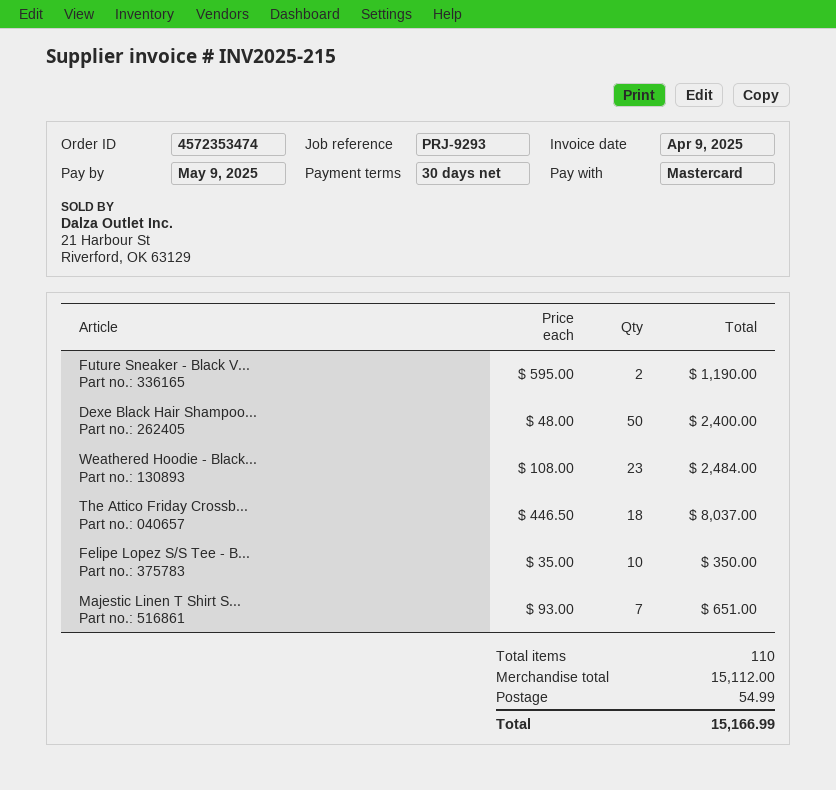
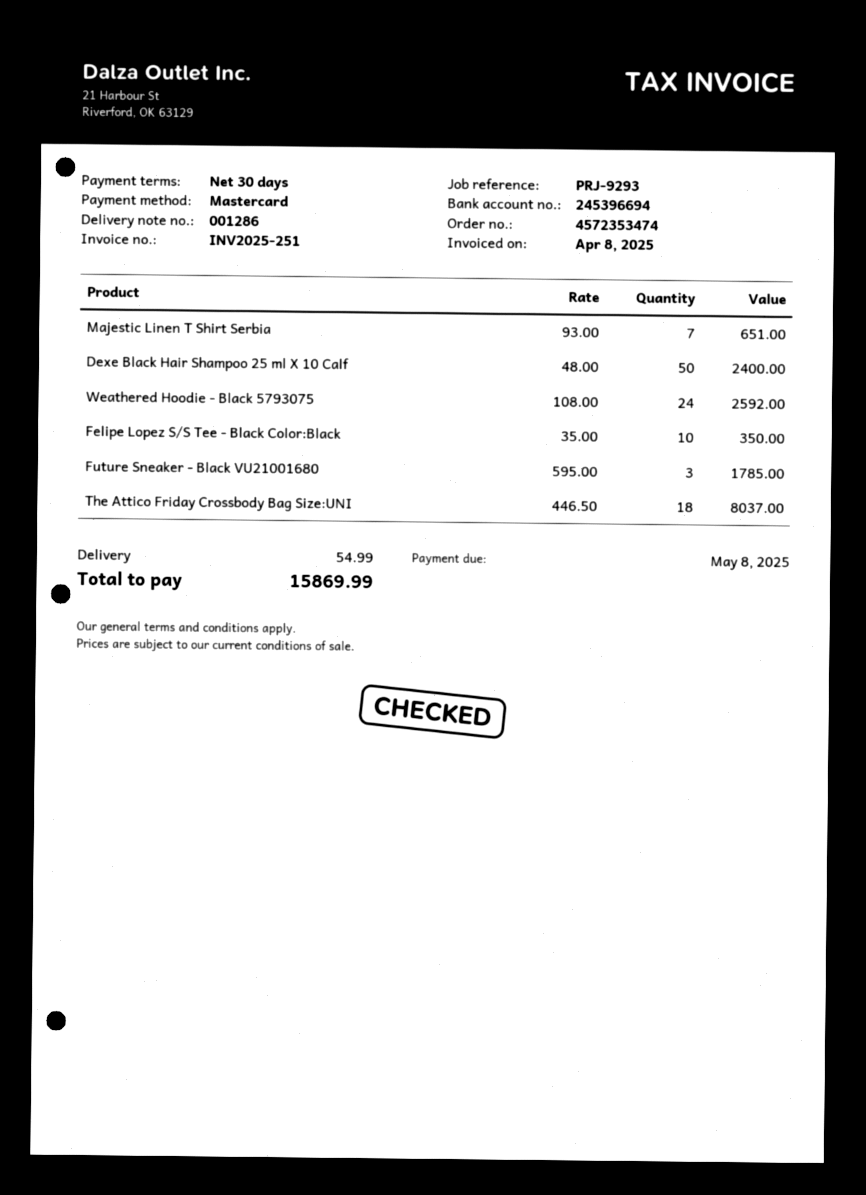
invoice number: INV2025-215 -> INV2025-251
invoice date: 2025-04-09 -> 2025-04-08
due date: 2025-05-09 -> 2025-05-08
Future Sneaker - Black V...: 2 x 595.00 = 1190.00 -> 3 x 595.00 = 1785.00
Weathered Hoodie - Black...: 23 x 108.00 = 2484.00 -> 24 x 108.00 = 2592.00
total: 15166.99 -> 15869.99

